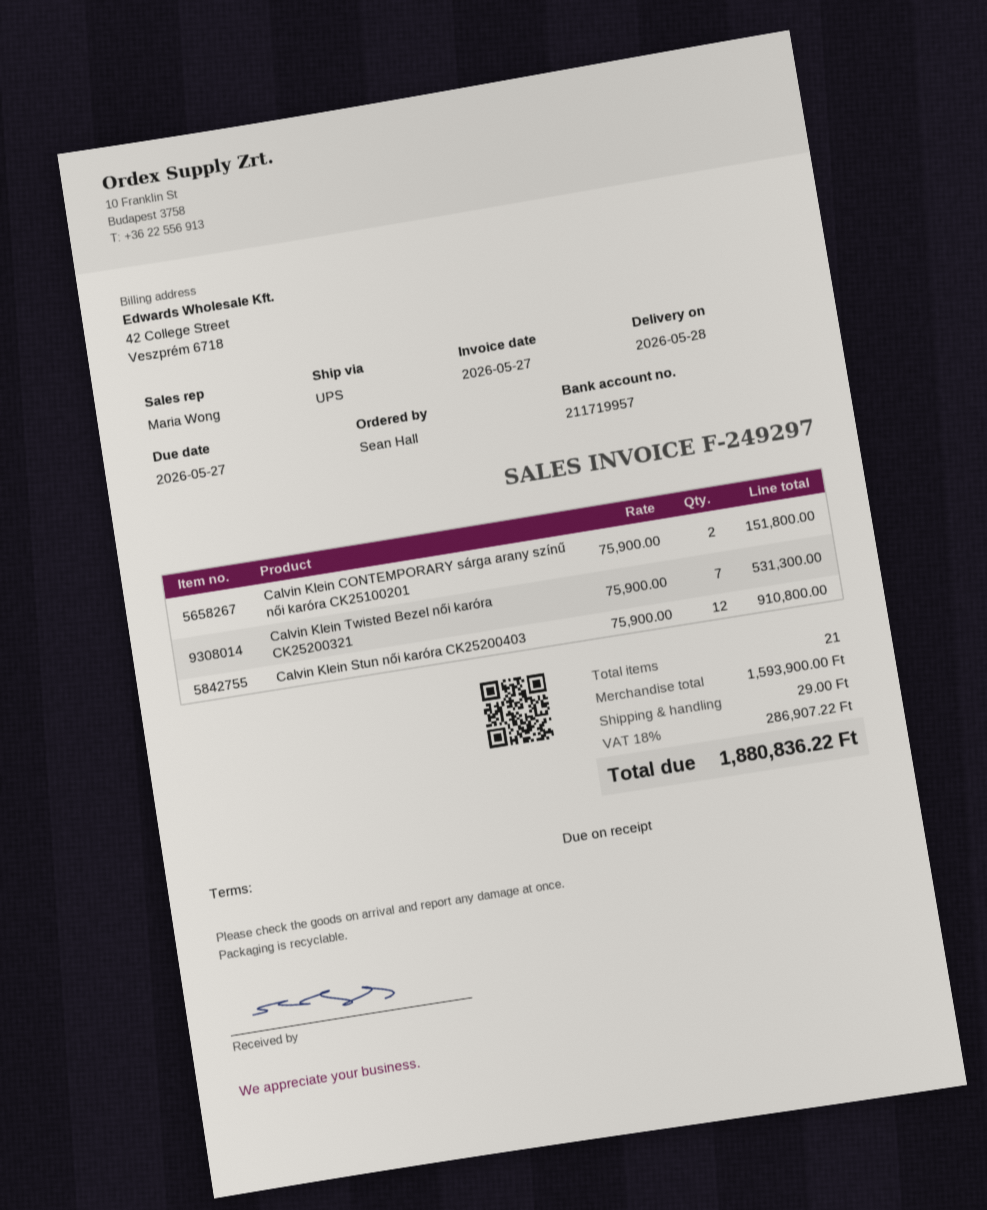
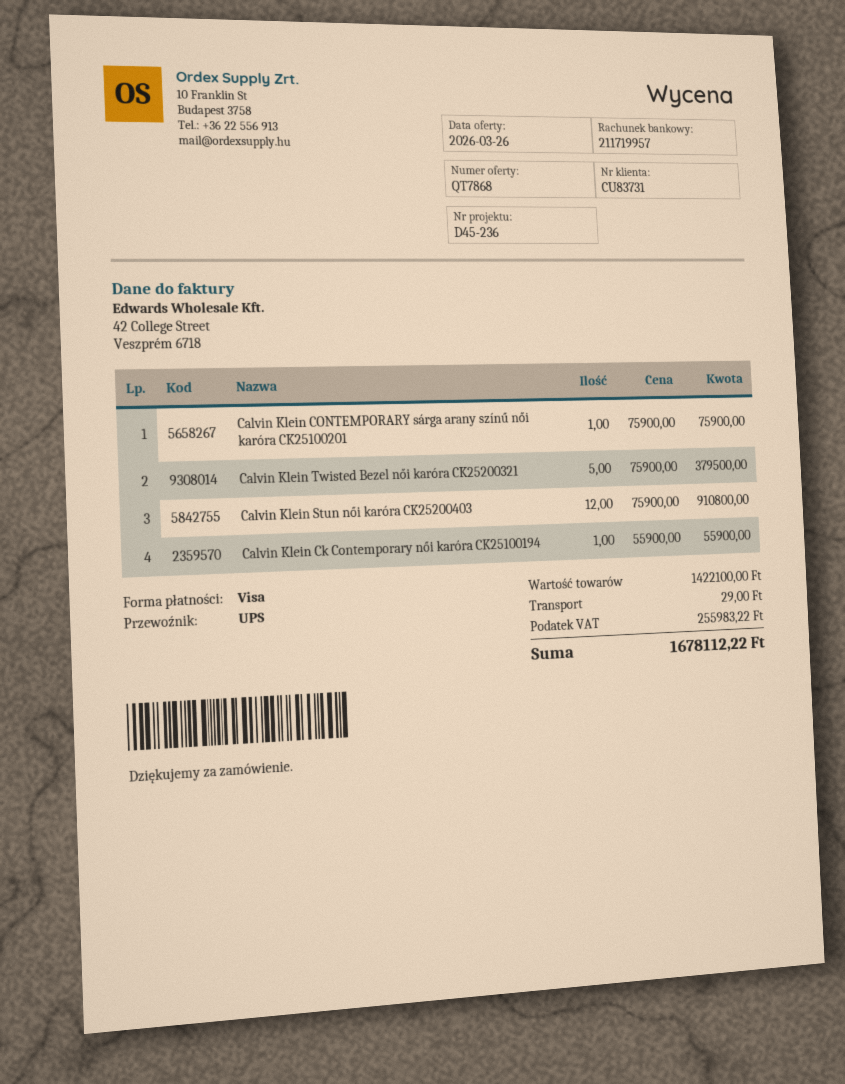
Calvin Klein CONTEMPORARY sárga arany színű női karóra CK25100201: 2 x 75900.00 = 151800.00 -> 1 x 75900.00 = 75900.00
Calvin Klein Twisted Bezel női karóra CK25200321: 7 x 75900.00 = 531300.00 -> 5 x 75900.00 = 379500.00
Calvin Klein Ck Contemporary női karóra CK25100194: none -> 1 x 55900.00 = 55900.00
subtotal: 1593900.00 -> 1422100.00
tax: 286907.22 -> 255983.22
total: 1880836.22 -> 1678112.22

